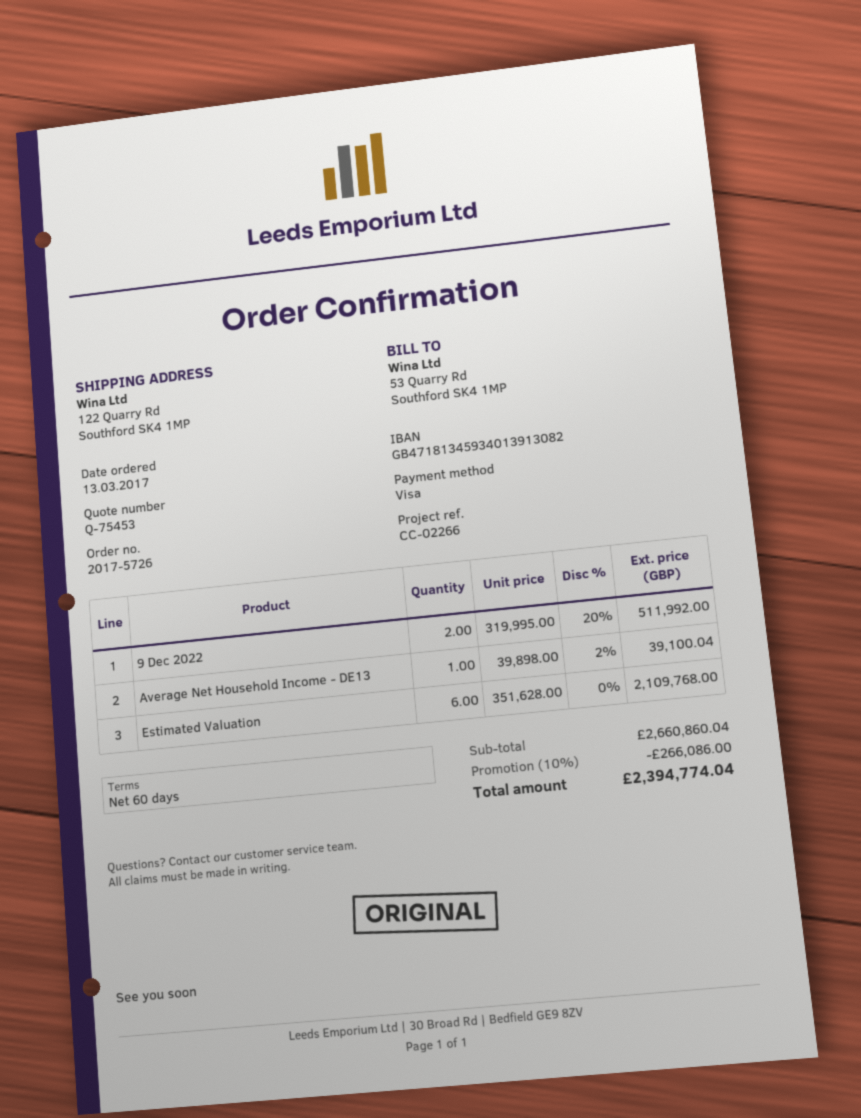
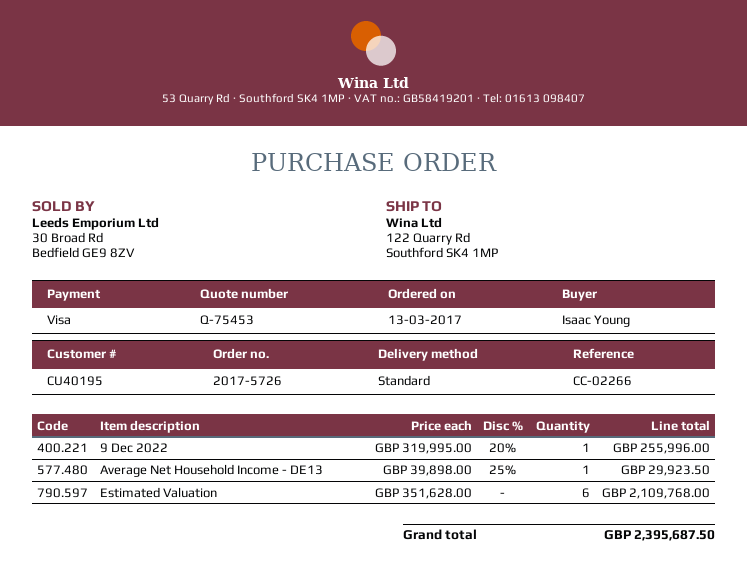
9 Dec 2022: 2 x 319995.00 - 20% = 511992.00 -> 1 x 319995.00 - 20% = 255996.00
Average Net Household Income - DE13: 1 x 39898.00 - 2% = 39100.04 -> 1 x 39898.00 - 25% = 29923.50
discount: 10% = 266086.00 -> none
total: 2394774.04 -> 2395687.50

